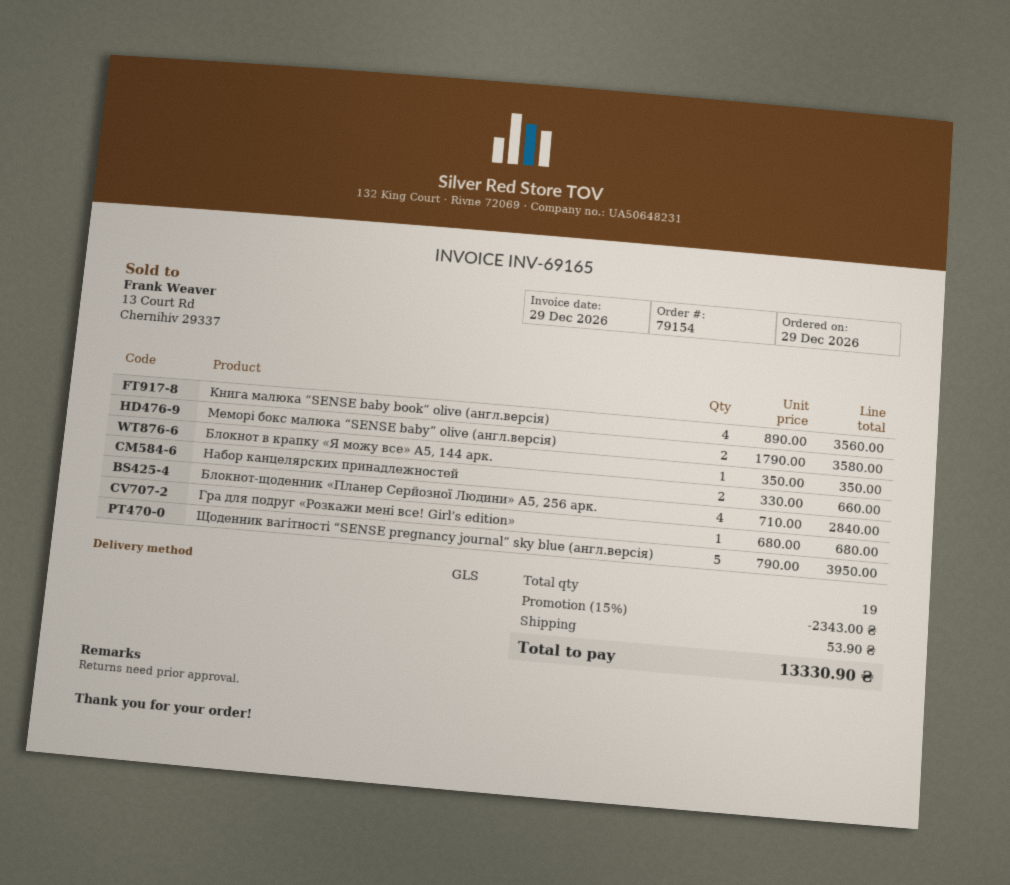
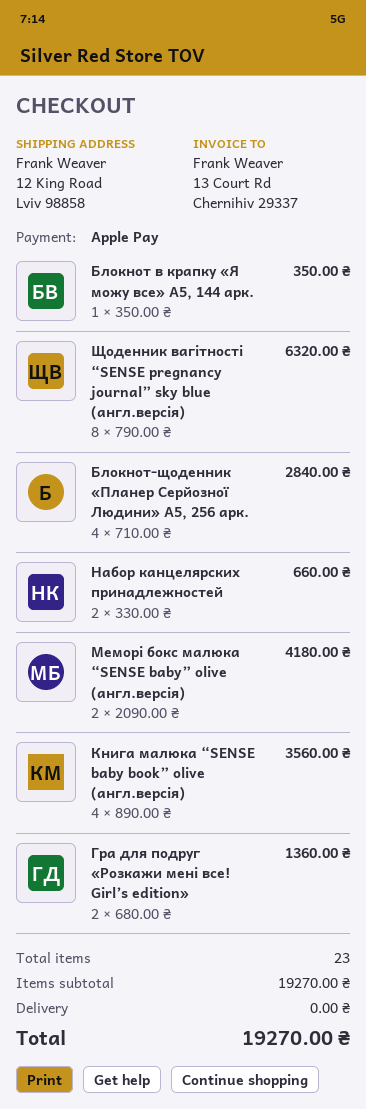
Меморі бокс малюка “SENSE baby” olive (англ.версія): 2 x 1790.00 = 3580.00 -> 2 x 2090.00 = 4180.00
Гра для подруг «Розкажи мені все! Girl’s edition»: 1 x 680.00 = 680.00 -> 2 x 680.00 = 1360.00
Щоденник вагітності “SENSE pregnancy journal” sky blue (англ.версія): 5 x 790.00 = 3950.00 -> 8 x 790.00 = 6320.00
total quantity: 19 -> 23
discount: 15% = 2343.00 -> none
shipping: 53.90 -> 0.00
total: 13330.90 -> 19270.00

